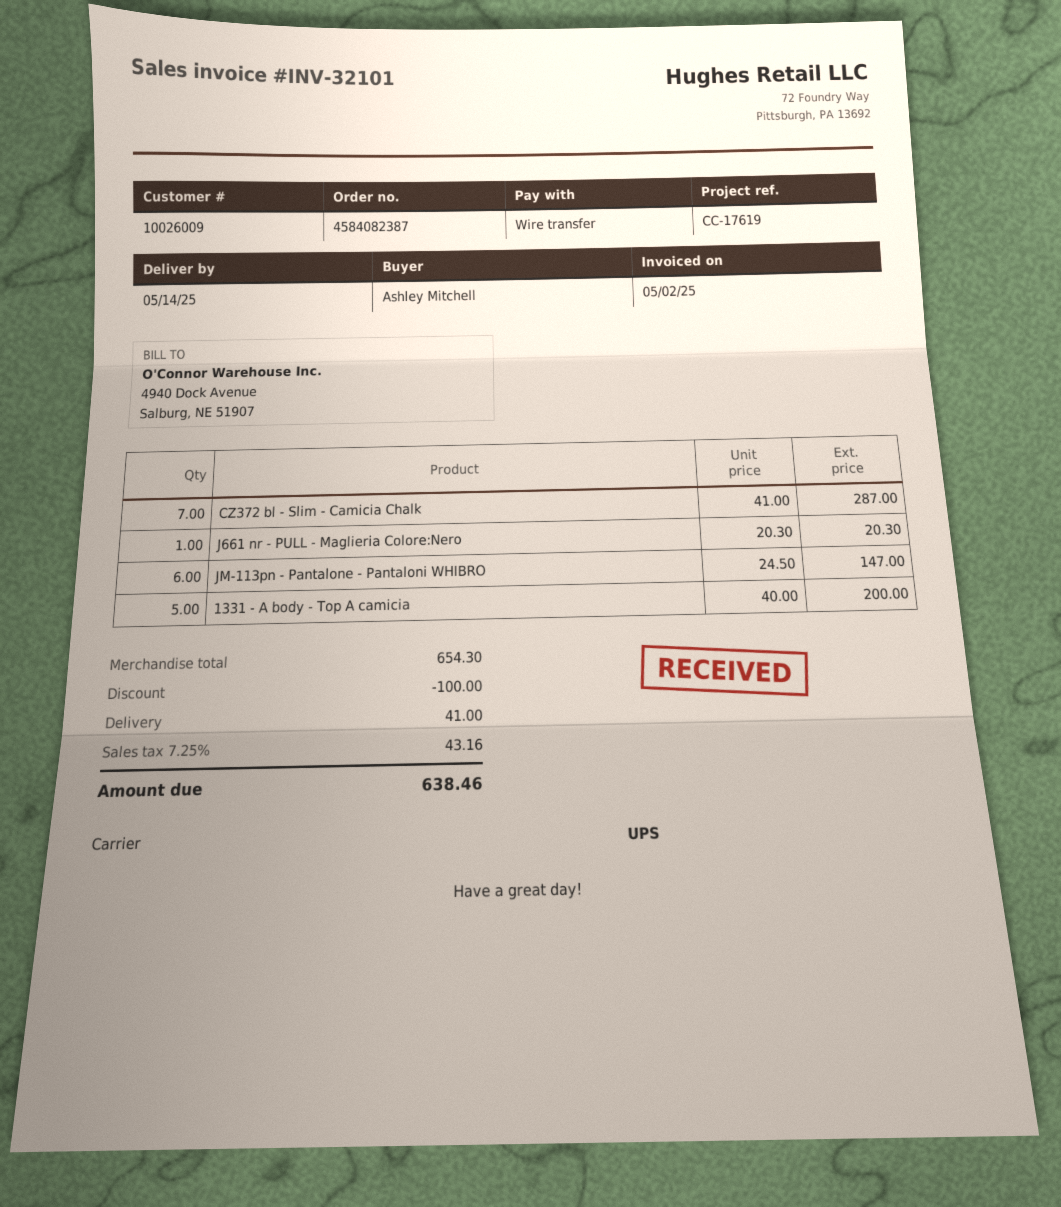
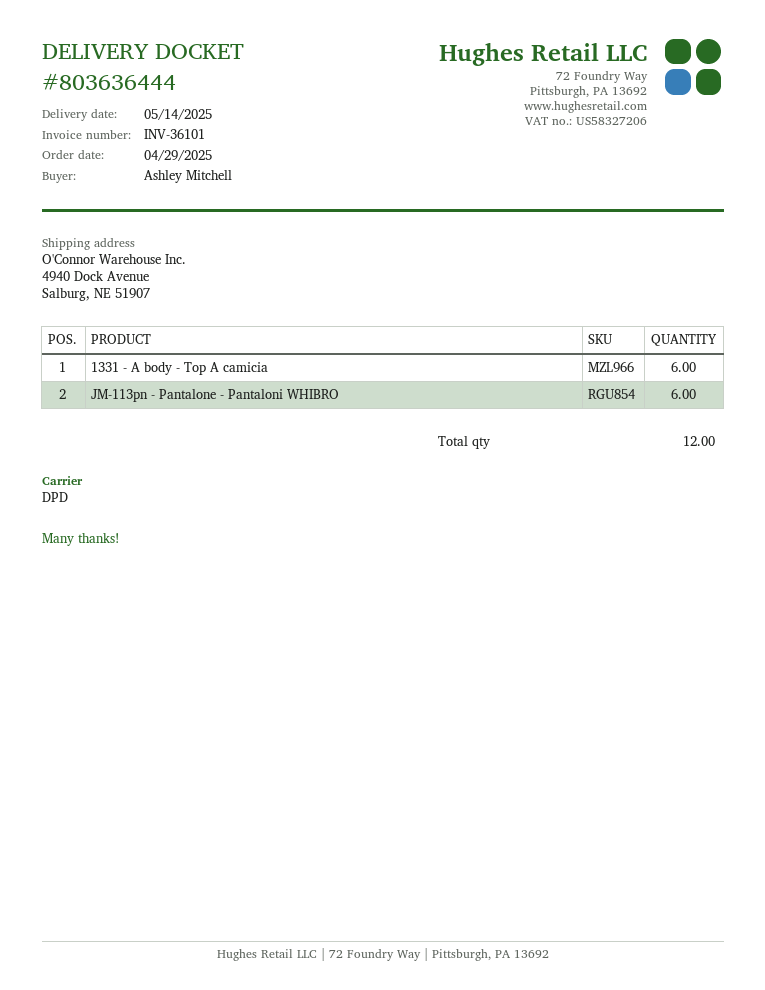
invoice number: INV-32101 -> INV-36101
shipping method: UPS -> DPD
CZ372 bl - Slim - Camicia Chalk: 7 -> none
J661 nr - PULL - Maglieria Colore:Nero: 1 -> none
1331 - A body - Top A camicia: 5 -> 6

